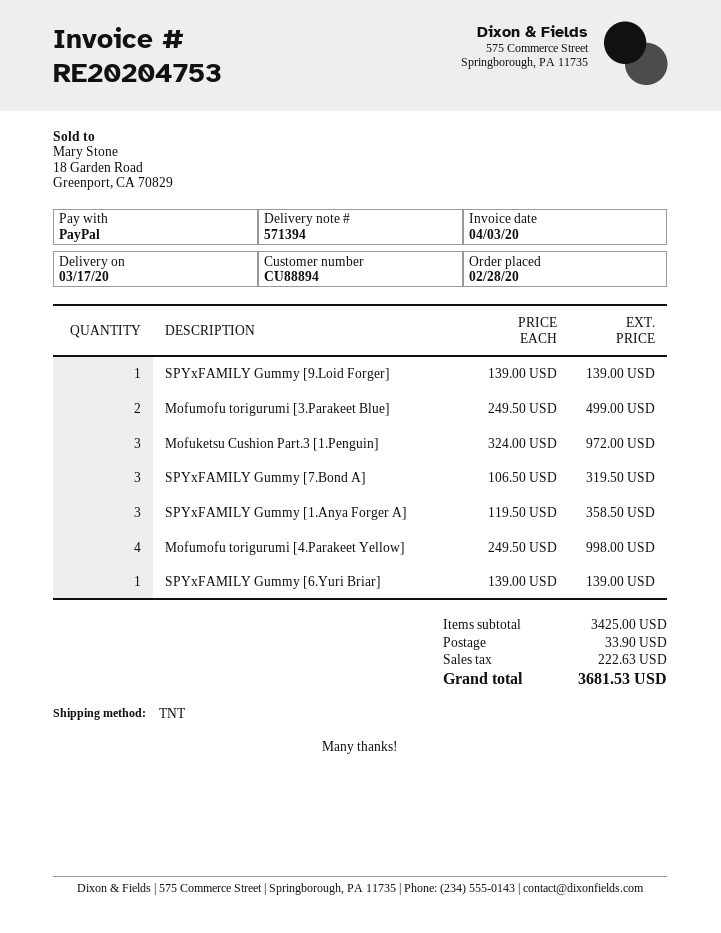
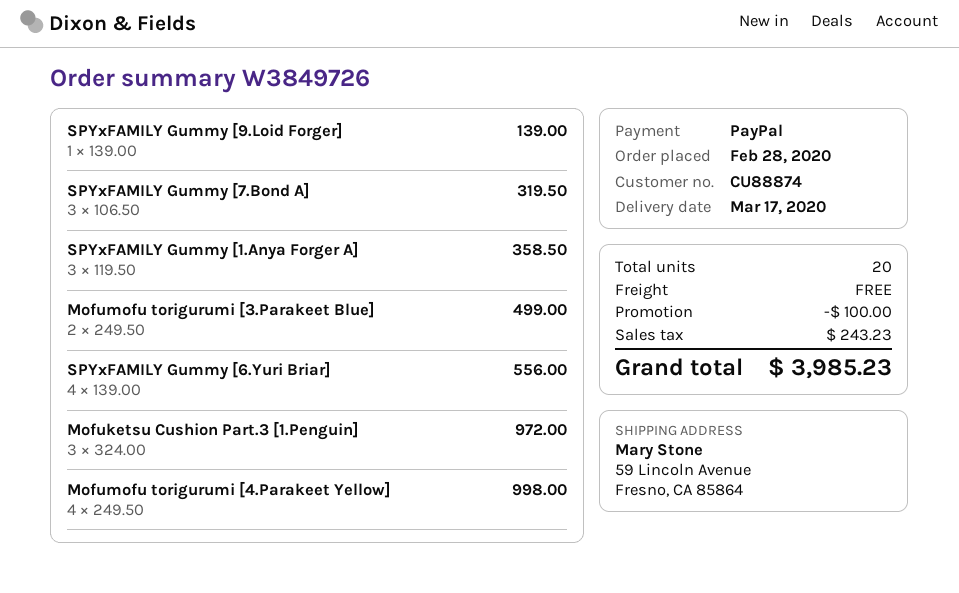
customer number: CU88894 -> CU88874
SPYxFAMILY Gummy [6.Yuri Briar]: 1 x 139.00 = 139.00 -> 4 x 139.00 = 556.00
discount: none -> 100.00
shipping: 33.90 -> 0.00
tax: 222.63 -> 243.23
total: 3681.53 -> 3985.23

